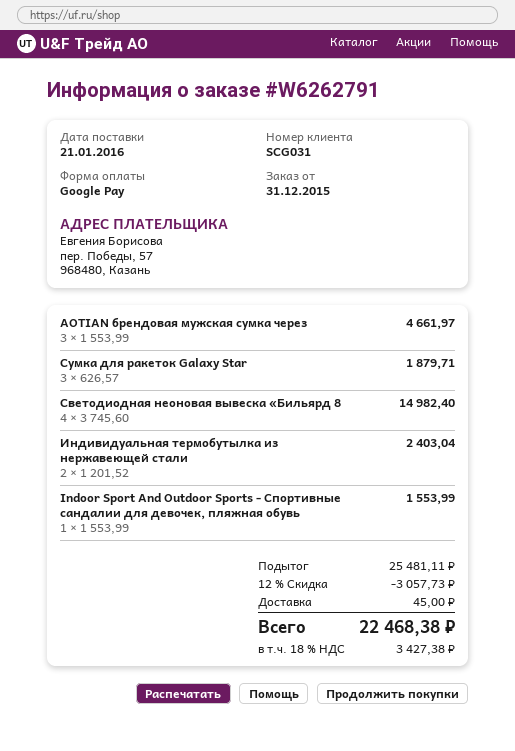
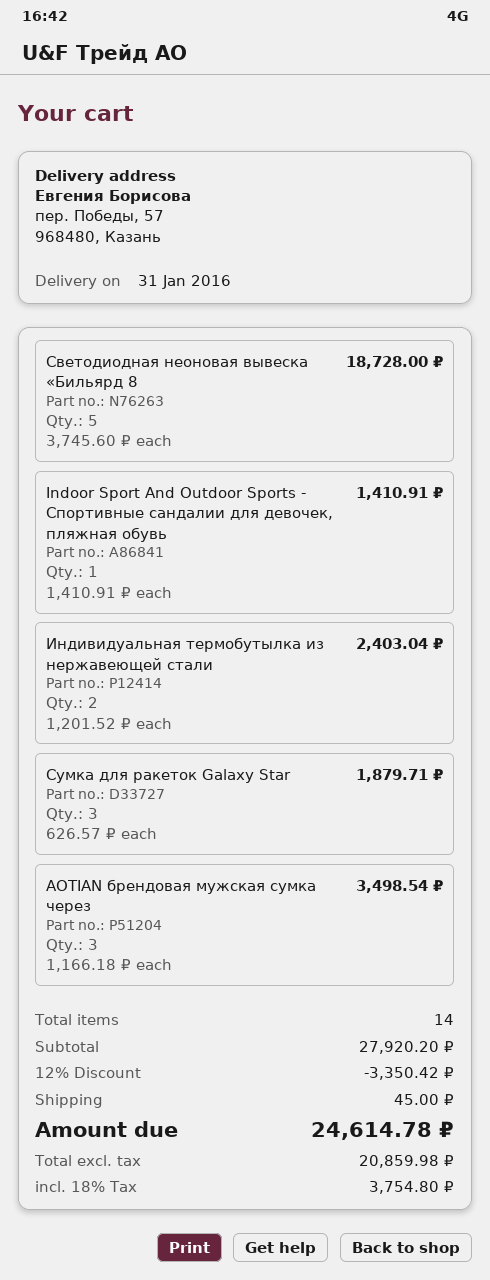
delivery date: 2016-01-21 -> 2016-01-31
AOTIAN брендовая мужская сумка через: 3 x 1553.99 = 4661.97 -> 3 x 1166.18 = 3498.54
Светодиодная неоновая вывеска «Бильярд 8: 4 x 3745.60 = 14982.40 -> 5 x 3745.60 = 18728.00
Indoor Sport And Outdoor Sports - Спортивные сандалии для девочек, пляжная обувь: 1 x 1553.99 = 1553.99 -> 1 x 1410.91 = 1410.91
subtotal: 25481.11 -> 27920.20
discount: 12% = 3057.73 -> 12% = 3350.42
tax: 18% = 3427.38 -> 18% = 3754.80
total: 22468.38 -> 24614.78

